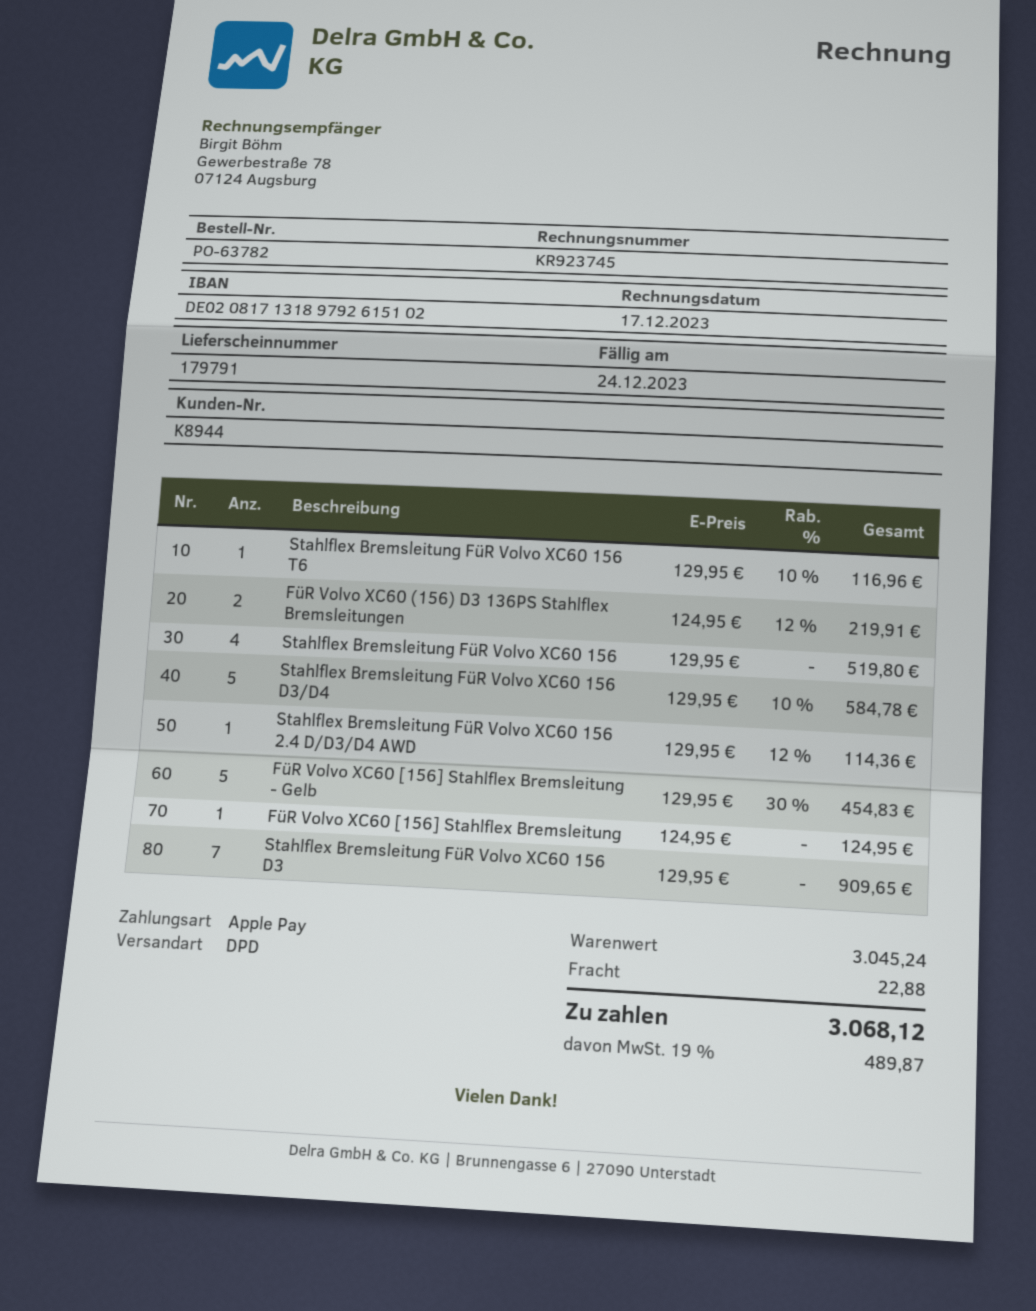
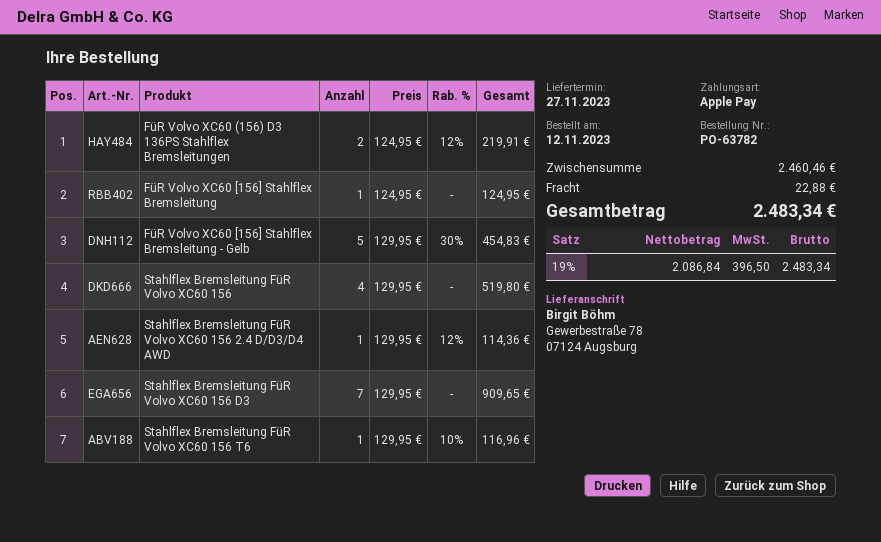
Stahlflex Bremsleitung FüR Volvo XC60 156 D3/D4: 5 x 129.95 - 10% = 584.78 -> none
subtotal: 3045.24 -> 2460.46
tax: 19% = 489.87 -> 19% = 396.50
total: 3068.12 -> 2483.34

